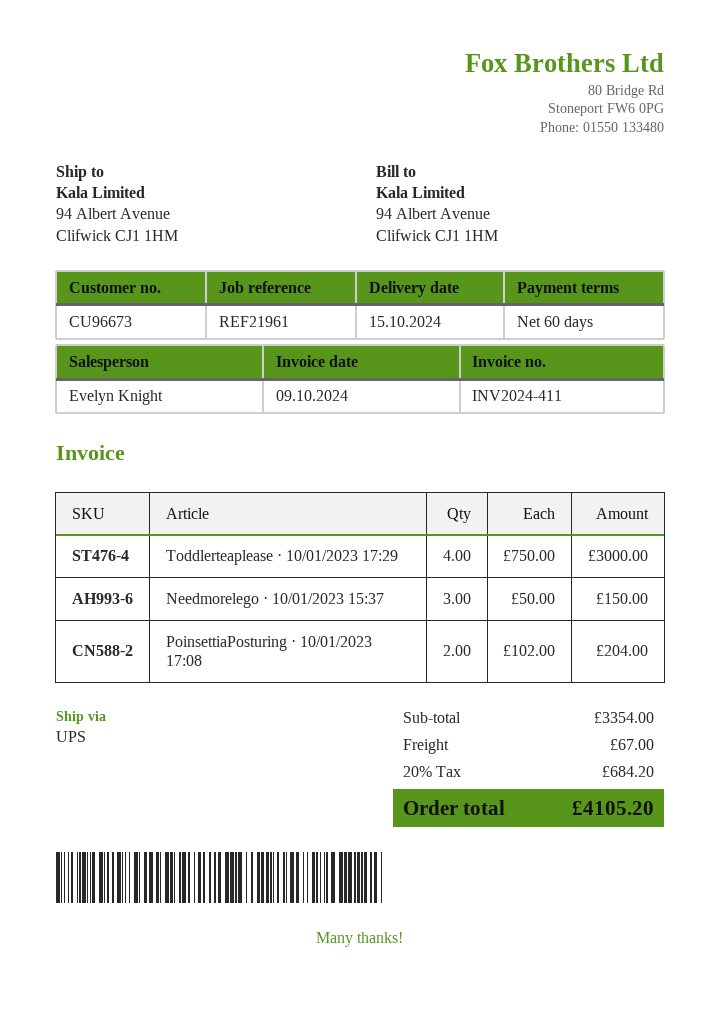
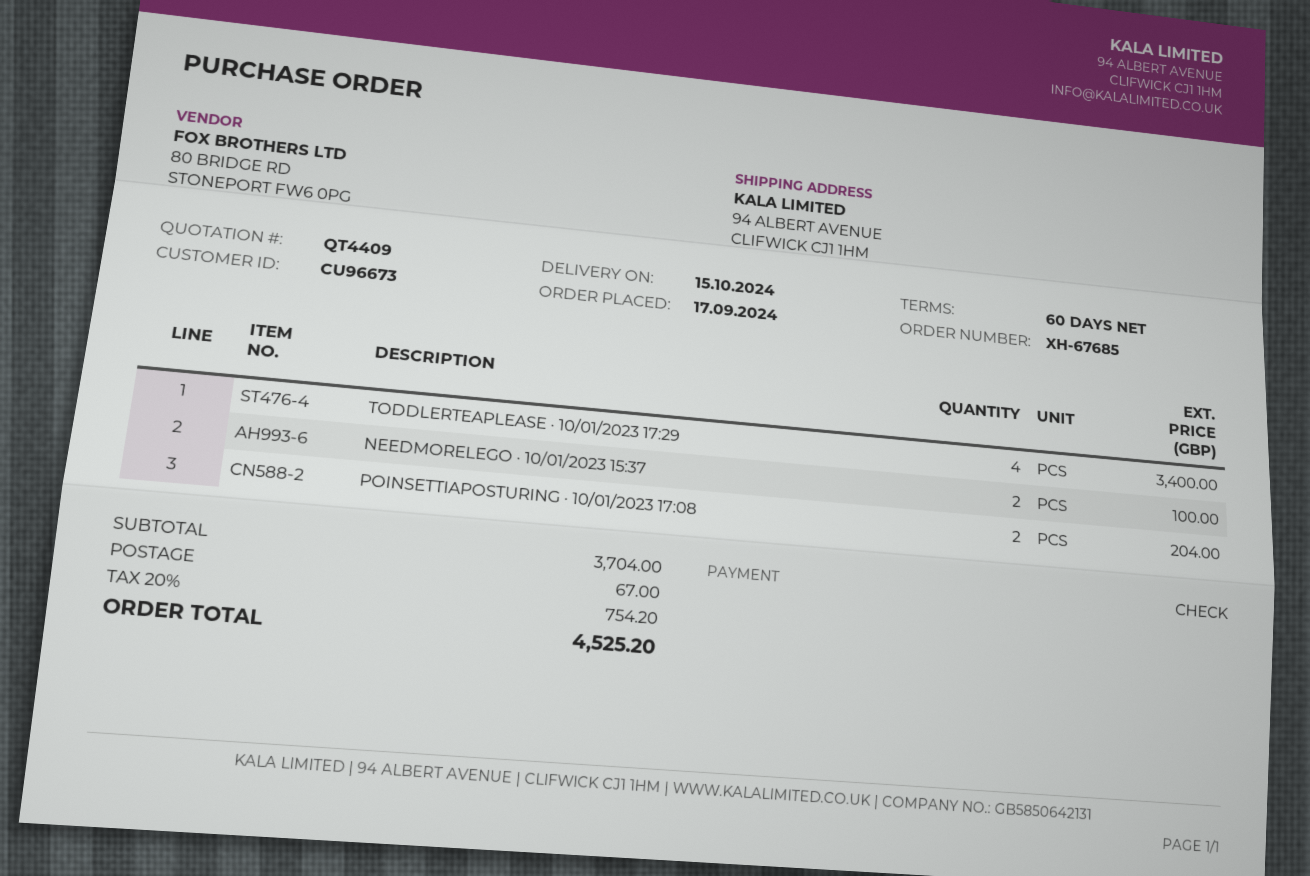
Toddlerteaplease · 10/01/2023 17:29: 4 for 3000.00 -> 4 for 3400.00
Needmorelego · 10/01/2023 15:37: 3 for 150.00 -> 2 for 100.00
subtotal: 3354.00 -> 3704.00
tax: 20% = 684.20 -> 20% = 754.20
total: 4105.20 -> 4525.20

